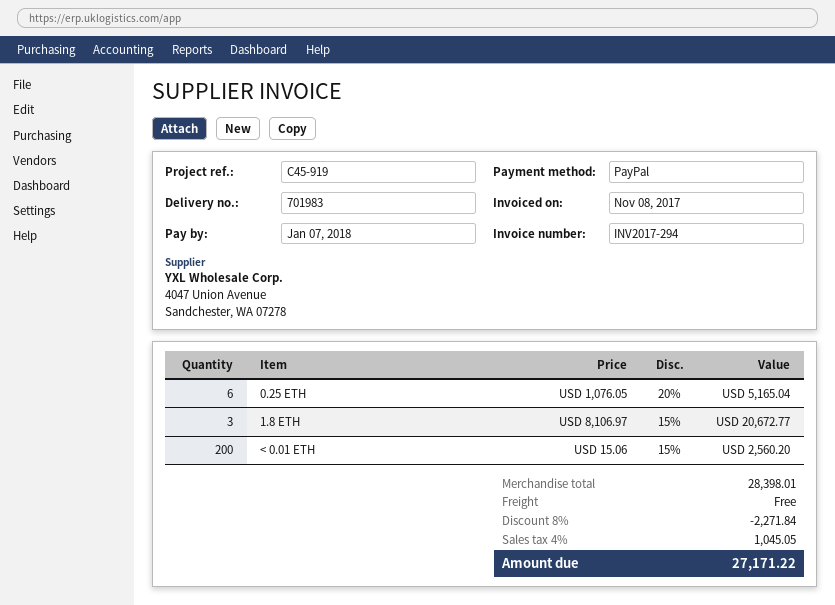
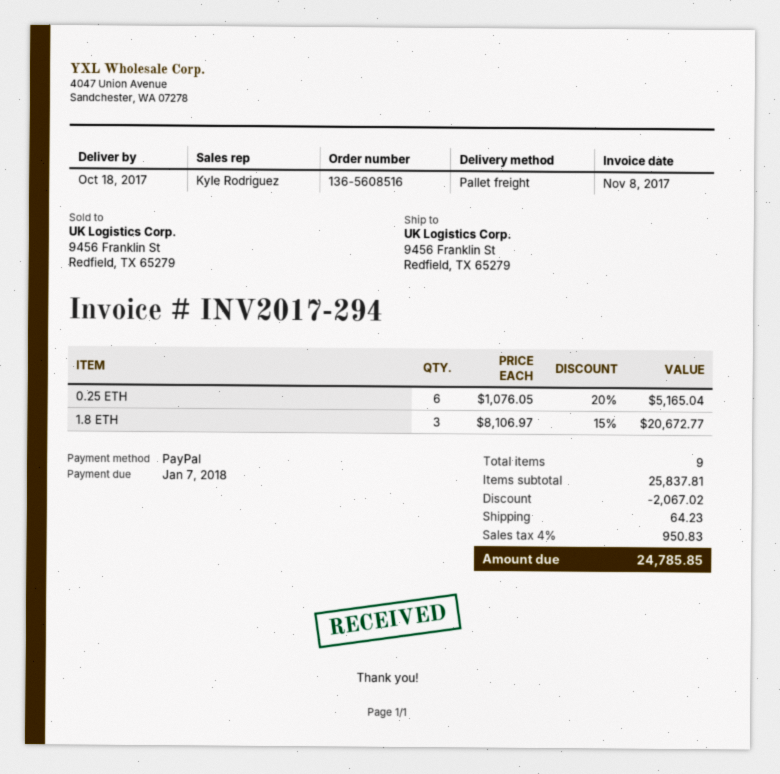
< 0.01 ETH: 200 x 15.06 - 15% = 2560.20 -> none
subtotal: 28398.01 -> 25837.81
discount: 2271.84 -> 2067.02
shipping: 0.00 -> 64.23
tax: 4% = 1045.05 -> 4% = 950.83
total: 27171.22 -> 24785.85

